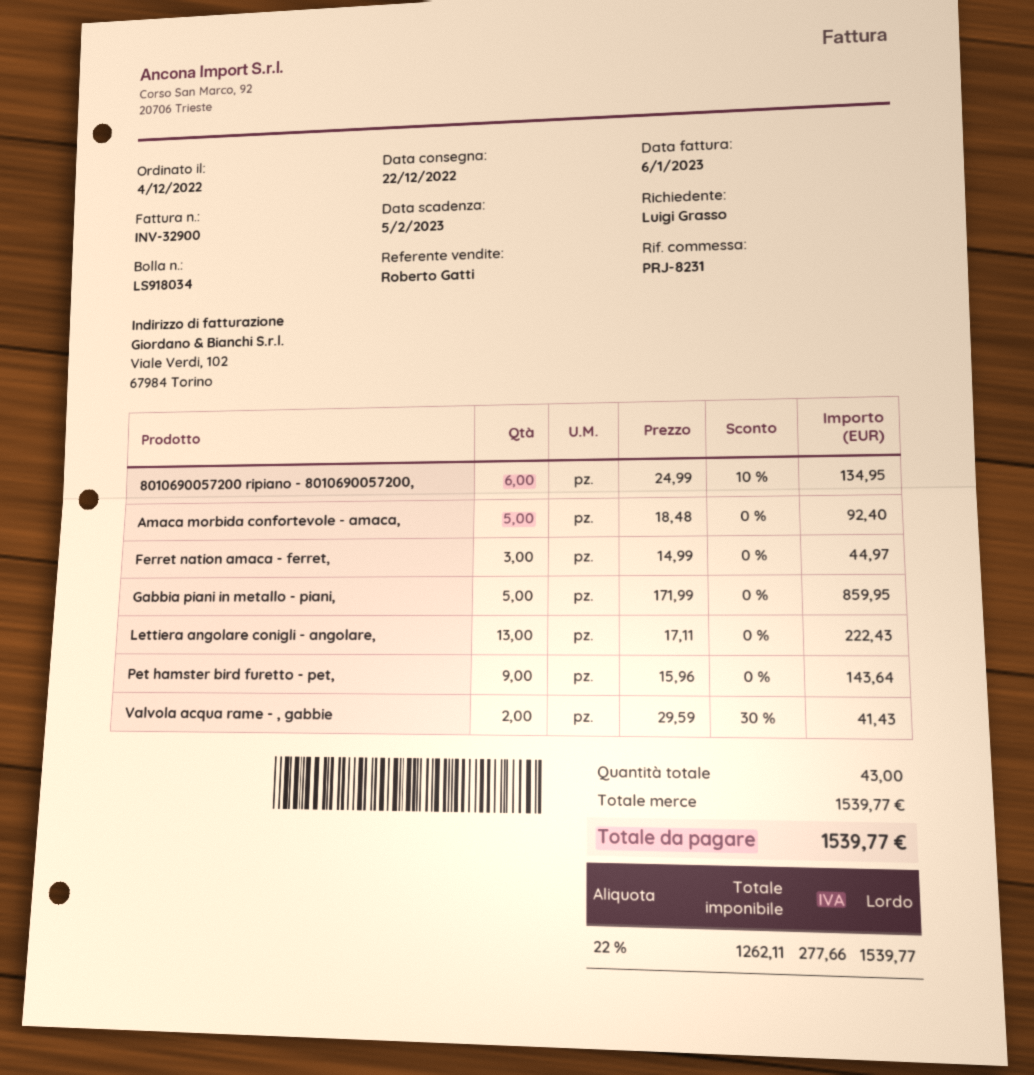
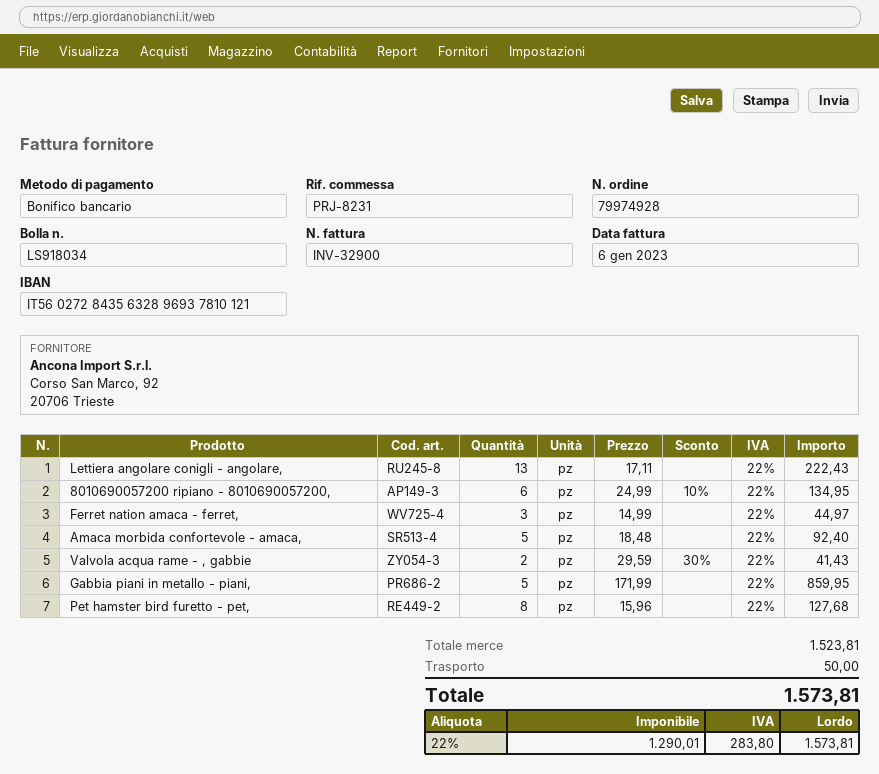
Pet hamster bird furetto - pet,: 9 x 15.96 = 143.64 -> 8 x 15.96 = 127.68
subtotal: 1539.77 -> 1523.81
shipping: none -> 50.00
net: 1262.11 -> 1290.01
tax: 22% = 277.66 -> 22% = 283.80
total: 1539.77 -> 1573.81

